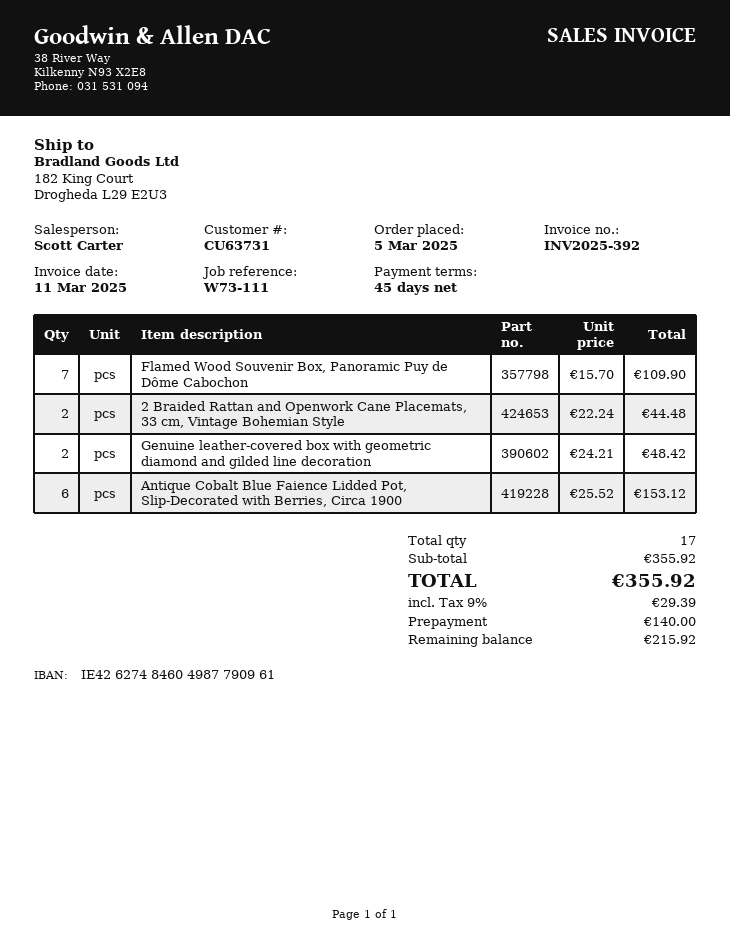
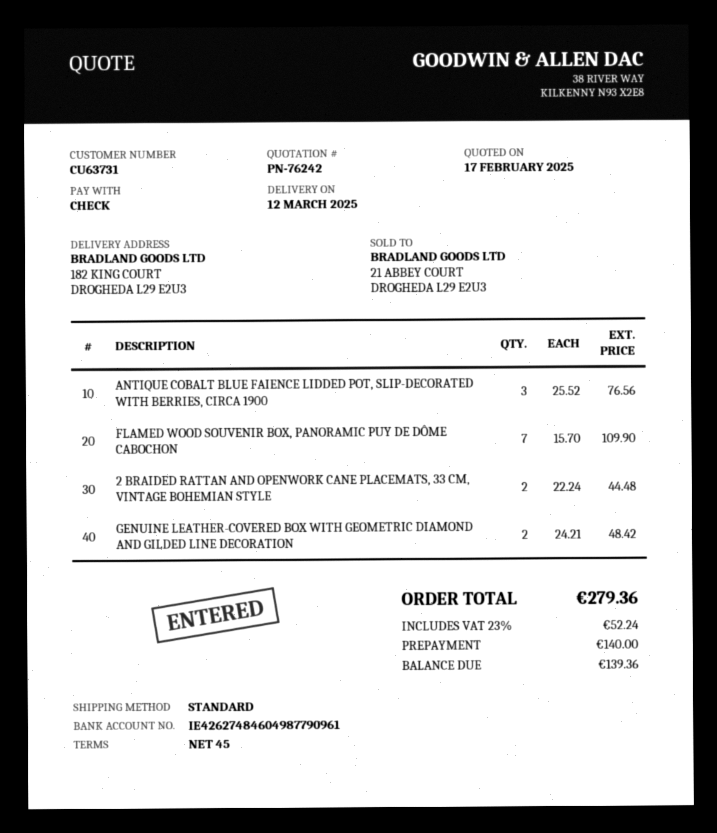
Antique Cobalt Blue Faience Lidded Pot, Slip-Decorated with Berries, Circa 1900: 6 x 25.52 = 153.12 -> 3 x 25.52 = 76.56
tax: 9% = 29.39 -> 23% = 52.24
total: 355.92 -> 279.36
balance: 215.92 -> 139.36

